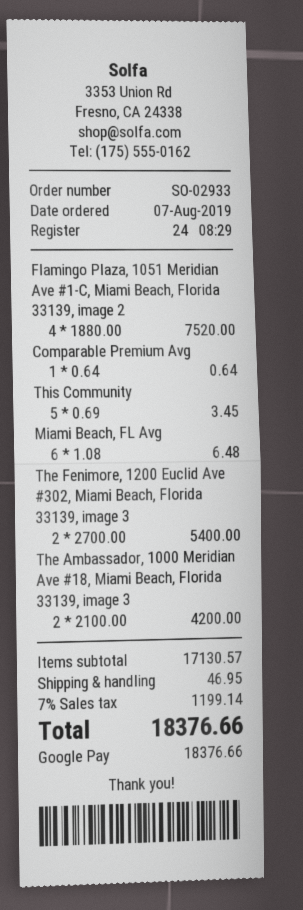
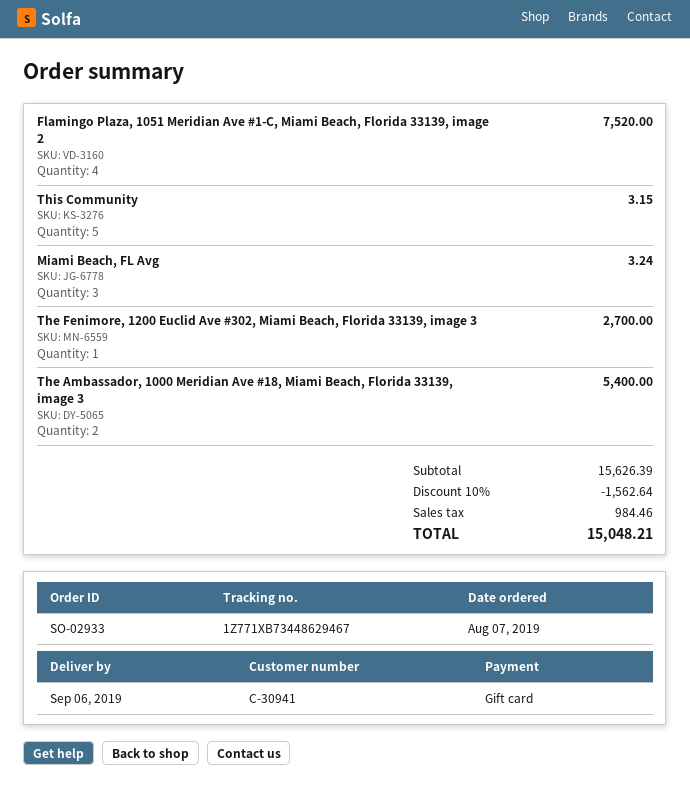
payment method: Google Pay -> gift card
Comparable Premium Avg: 1 for 0.64 -> none
This Community: 5 for 3.45 -> 5 for 3.15
Miami Beach, FL Avg: 6 for 6.48 -> 3 for 3.24
The Fenimore, 1200 Euclid Ave #302, Miami Beach, Florida 33139, image 3: 2 for 5400.00 -> 1 for 2700.00
The Ambassador, 1000 Meridian Ave #18, Miami Beach, Florida 33139, image 3: 2 for 4200.00 -> 2 for 5400.00
subtotal: 17130.57 -> 15626.39
discount: none -> 10% = 1562.64
shipping: 46.95 -> none
tax: 1199.14 -> 984.46
total: 18376.66 -> 15048.21

